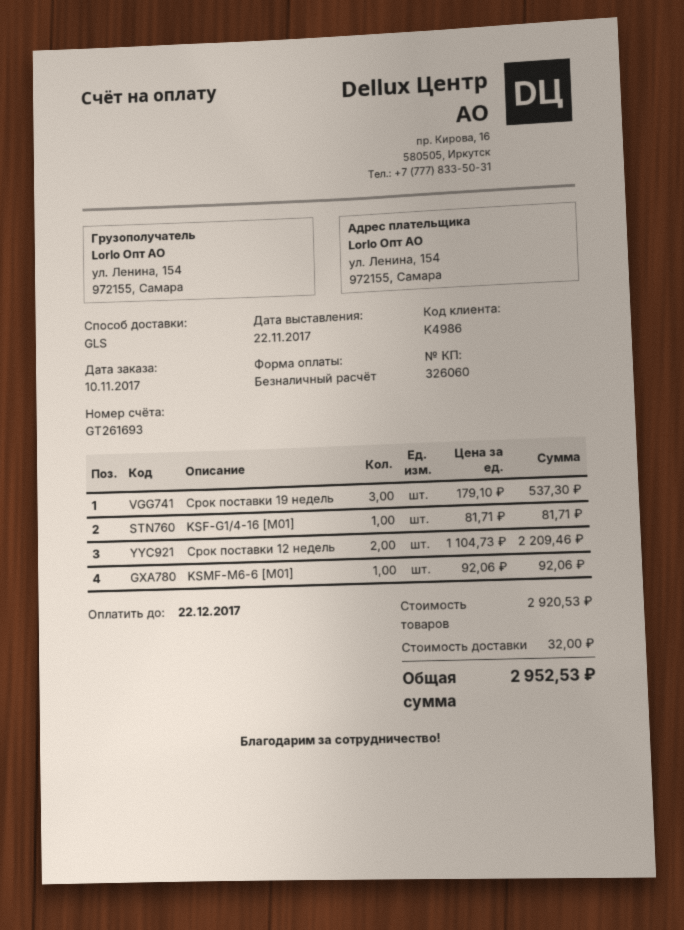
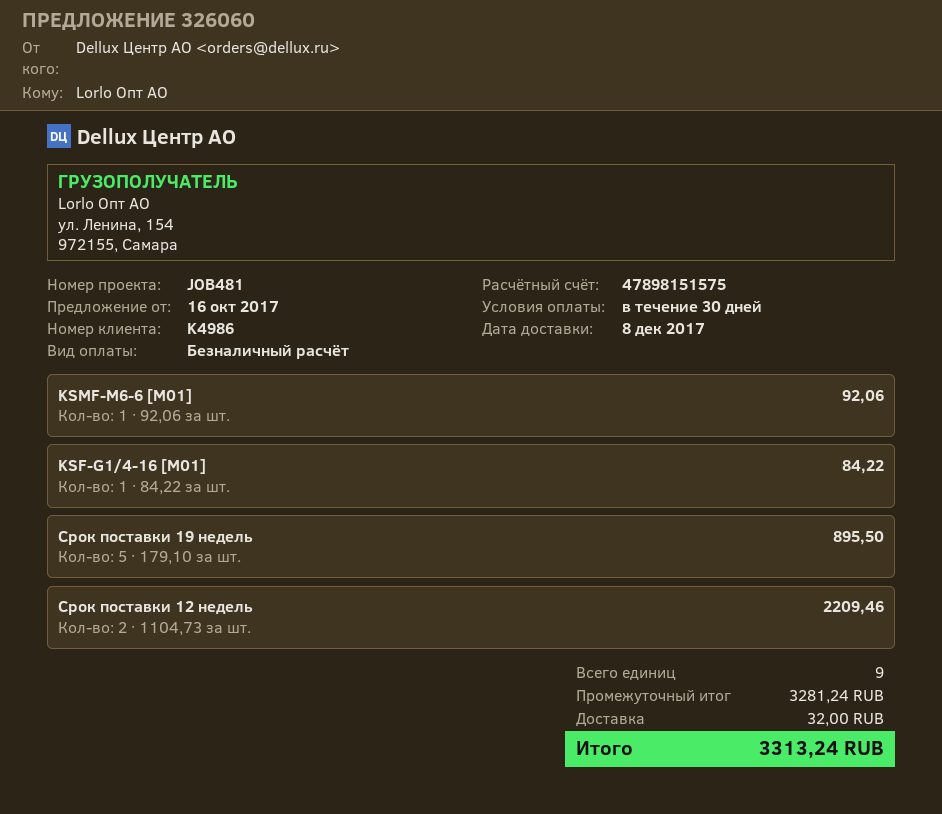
Срок поставки 19 недель: 3 x 179.10 = 537.30 -> 5 x 179.10 = 895.50
KSF-G1/4-16 [M01]: 1 x 81.71 = 81.71 -> 1 x 84.22 = 84.22
subtotal: 2920.53 -> 3281.24
total: 2952.53 -> 3313.24

